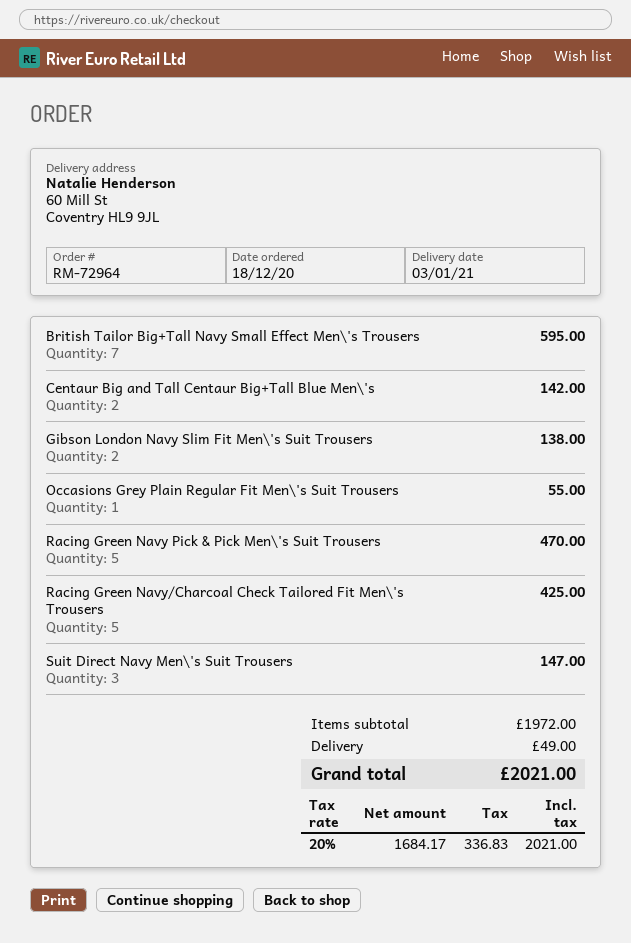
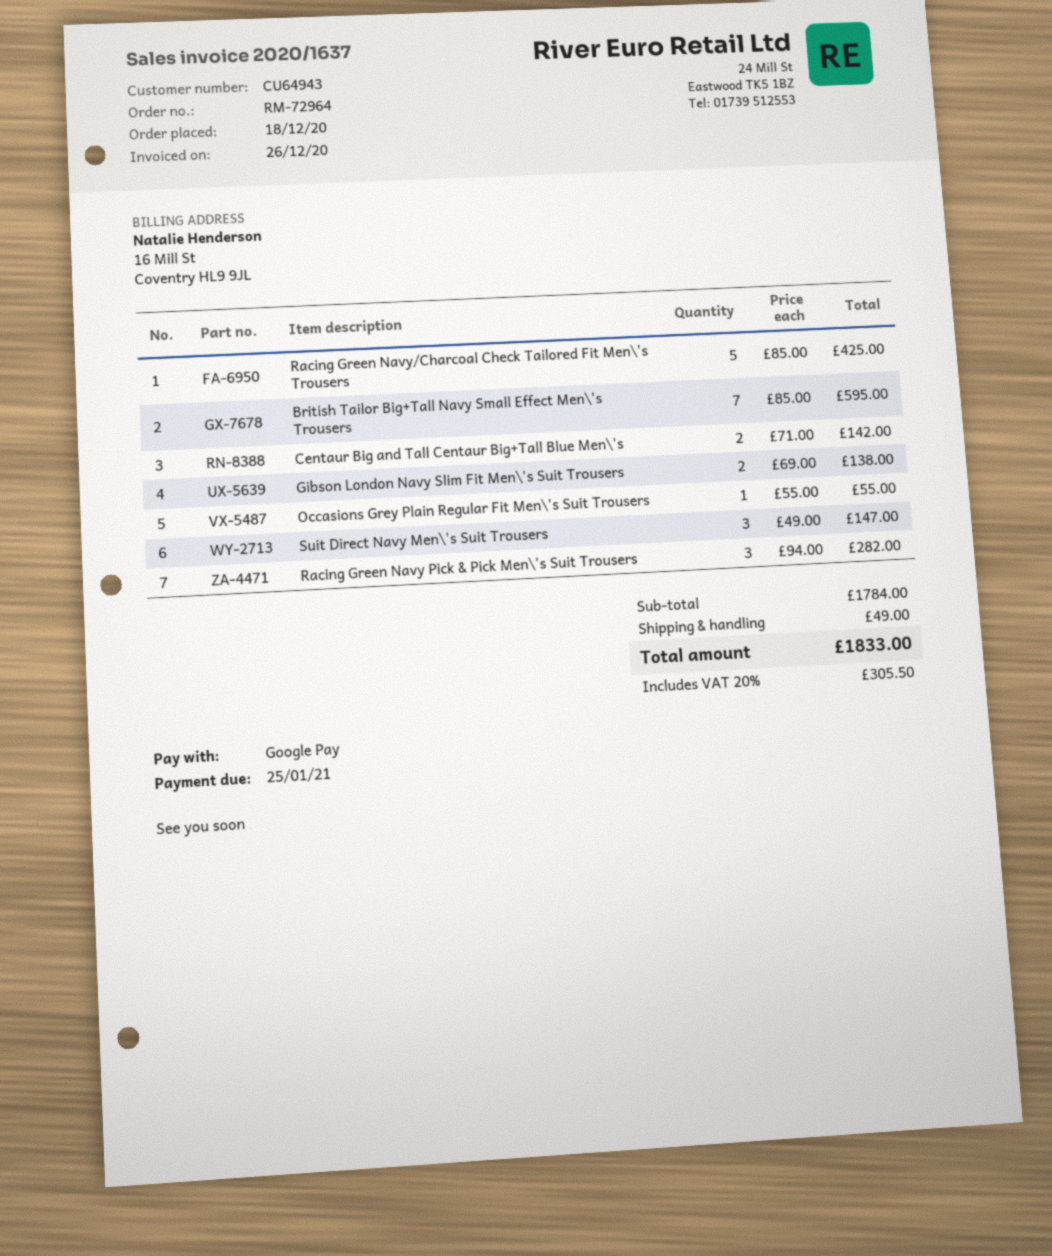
Racing Green Navy Pick & Pick Men\'s Suit Trousers: 5 for 470.00 -> 3 for 282.00
subtotal: 1972.00 -> 1784.00
tax: 20% = 336.83 -> 20% = 305.50
total: 2021.00 -> 1833.00

